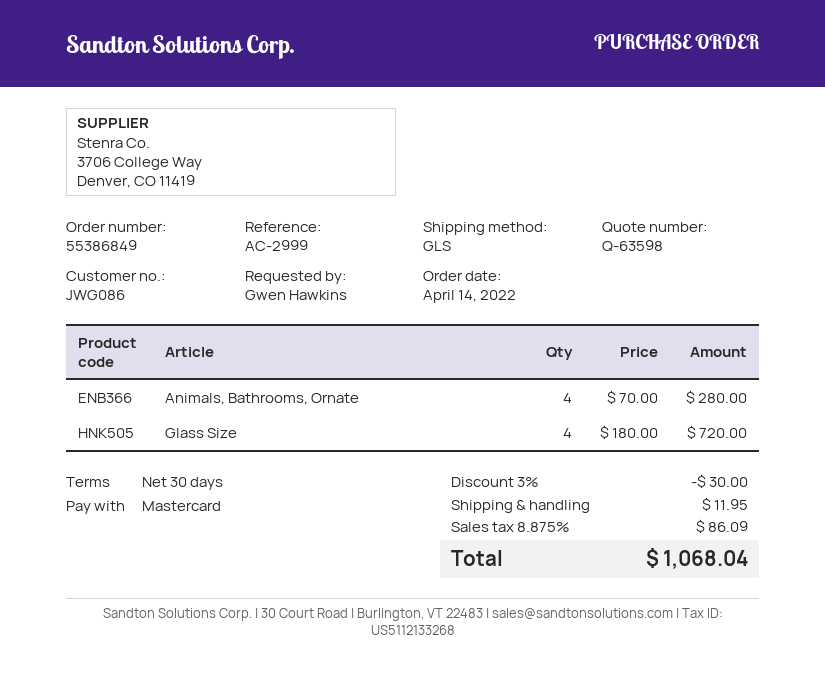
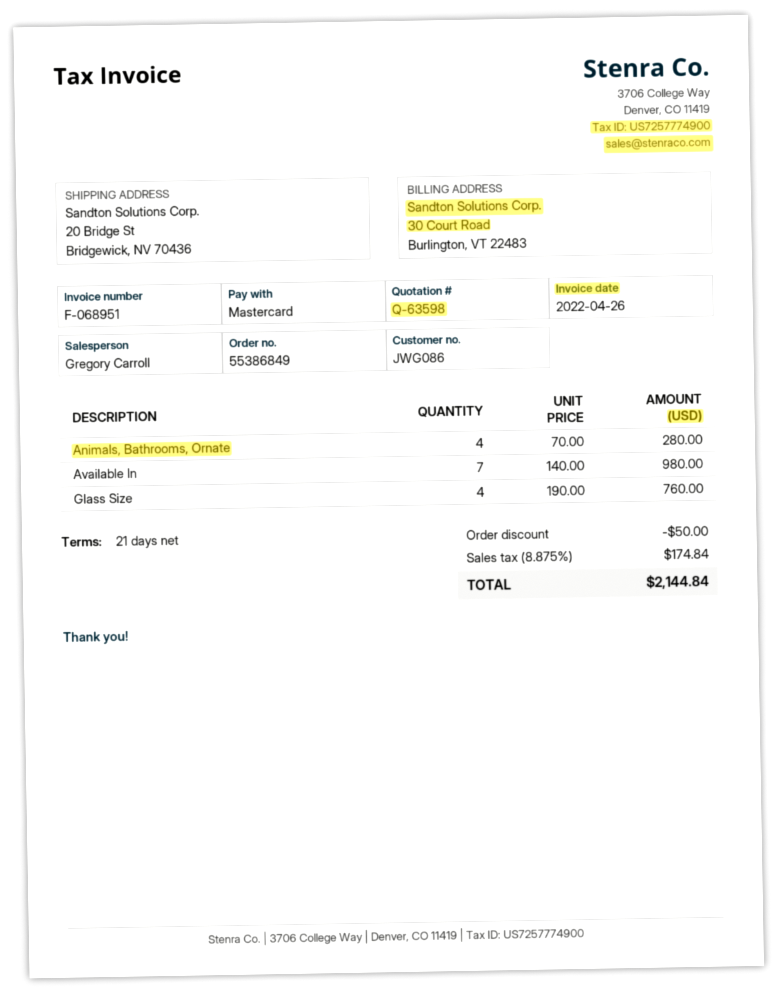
payment terms: 30 days -> 21 days
Glass Size: 4 x 180.00 = 720.00 -> 4 x 190.00 = 760.00
Available In: none -> 7 x 140.00 = 980.00
discount: 30.00 -> 50.00
shipping: 11.95 -> none
tax: 8.875% = 86.09 -> 8.875% = 174.84
total: 1068.04 -> 2144.84

